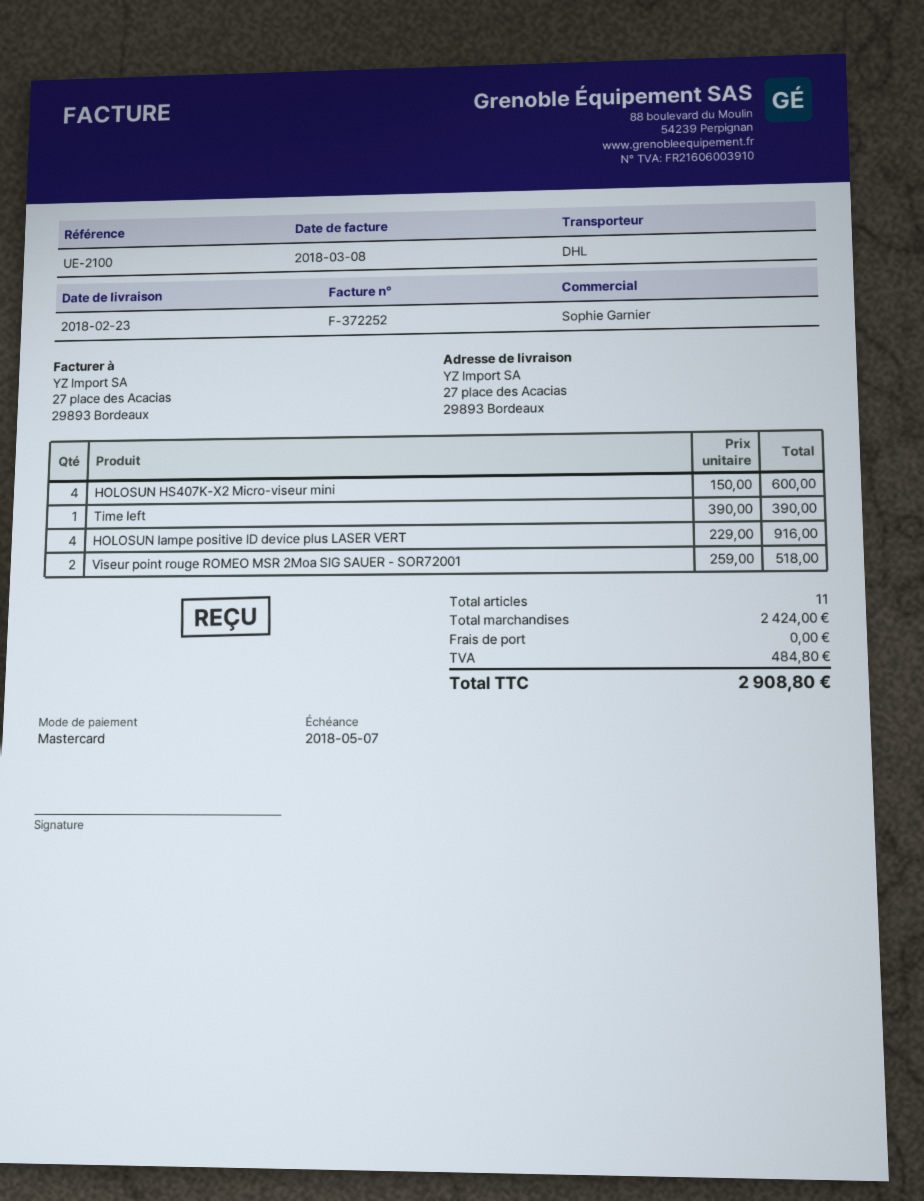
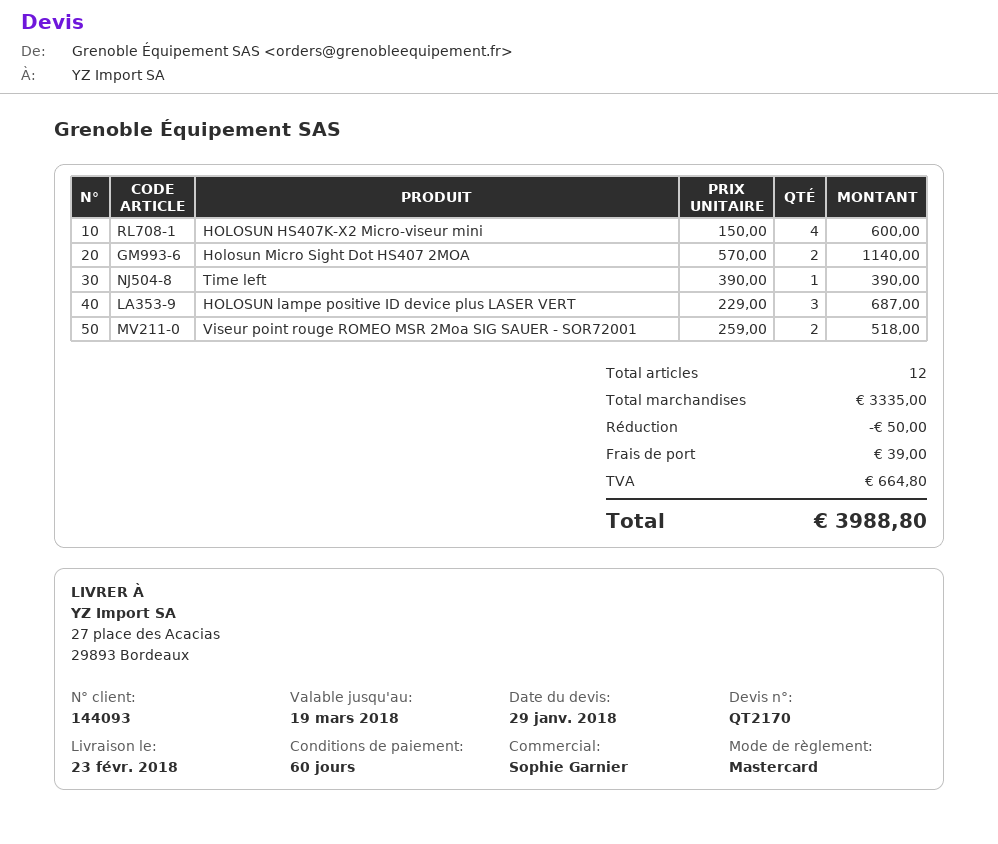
HOLOSUN lampe positive ID device plus LASER VERT: 4 x 229.00 = 916.00 -> 3 x 229.00 = 687.00
Holosun Micro Sight Dot HS407 2MOA: none -> 2 x 570.00 = 1140.00
total quantity: 11 -> 12
subtotal: 2424.00 -> 3335.00
discount: none -> 50.00
shipping: 0.00 -> 39.00
tax: 484.80 -> 664.80
total: 2908.80 -> 3988.80

